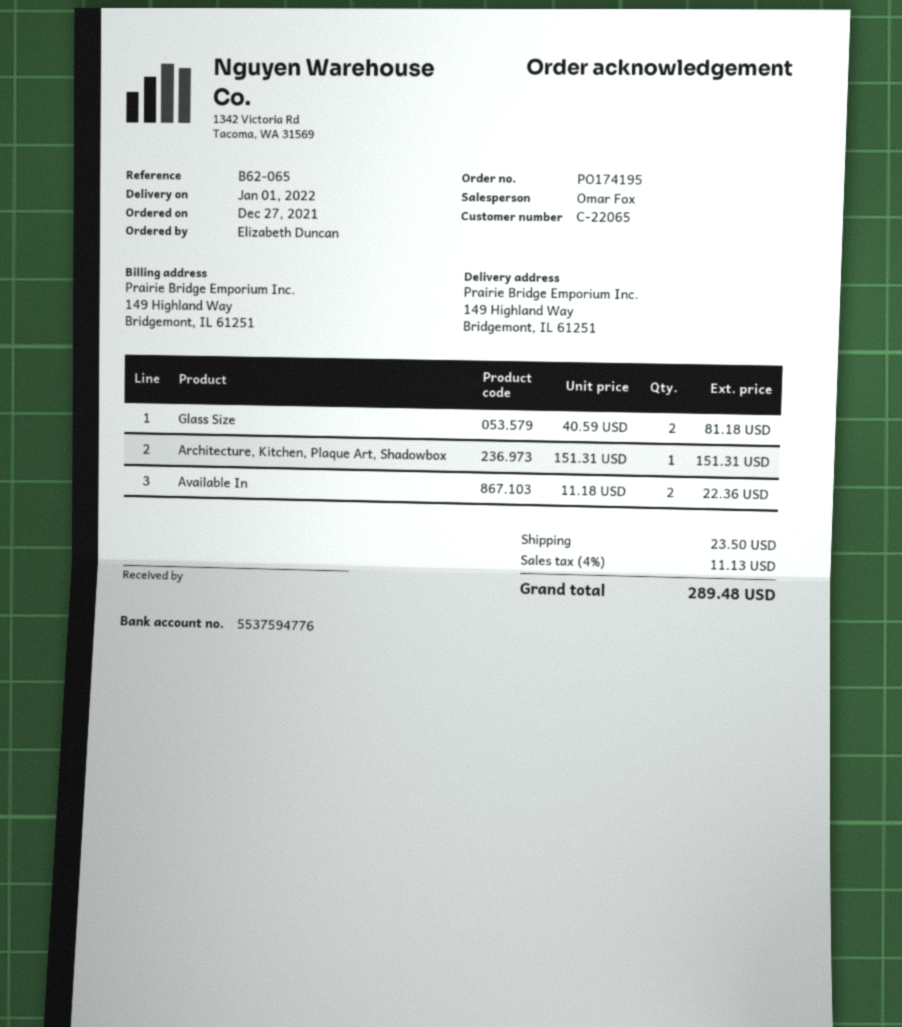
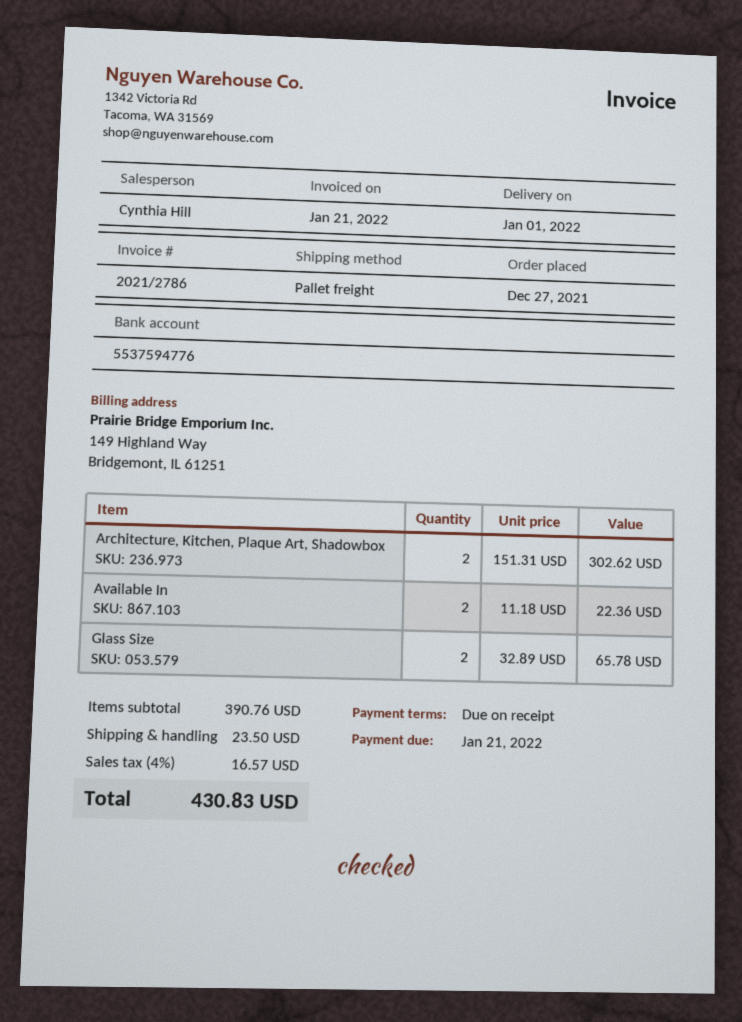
sales rep: Omar Fox -> Cynthia Hill
Glass Size: 2 x 40.59 = 81.18 -> 2 x 32.89 = 65.78
Architecture, Kitchen, Plaque Art, Shadowbox: 1 x 151.31 = 151.31 -> 2 x 151.31 = 302.62
tax: 4% = 11.13 -> 4% = 16.57
total: 289.48 -> 430.83

